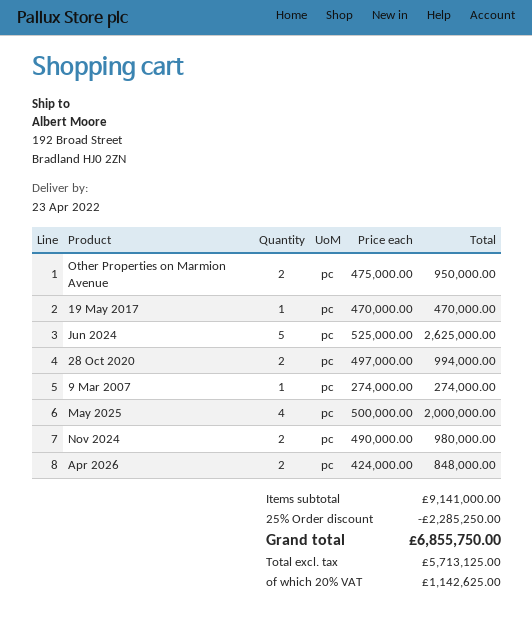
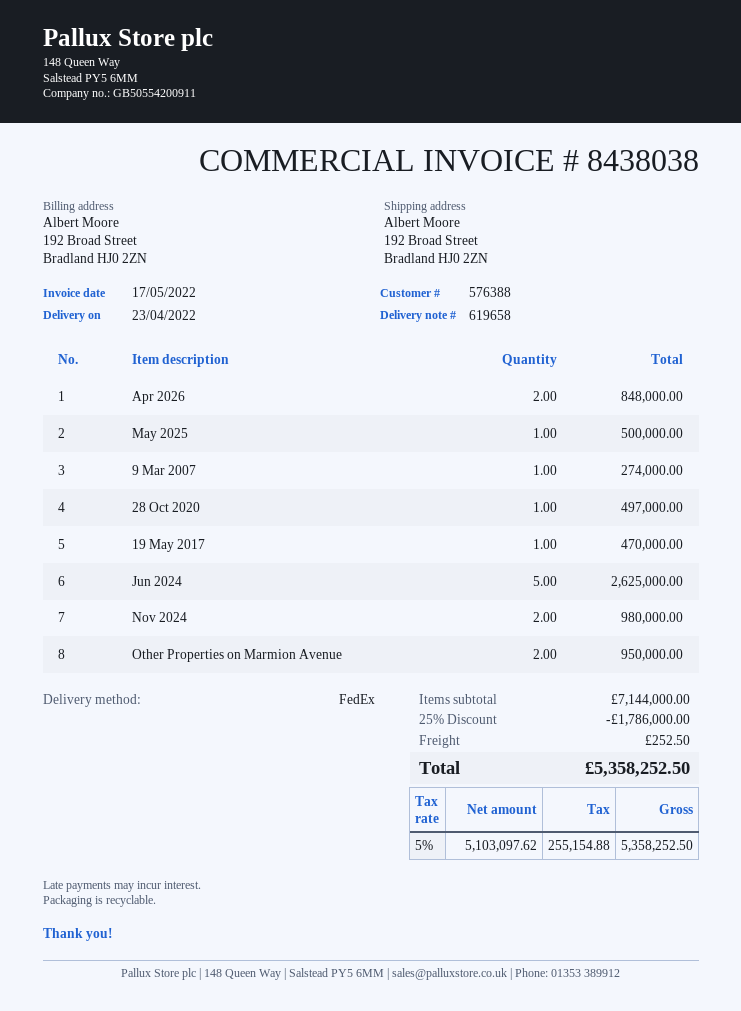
28 Oct 2020: 2 for 994000.00 -> 1 for 497000.00
May 2025: 4 for 2000000.00 -> 1 for 500000.00
subtotal: 9141000.00 -> 7144000.00
discount: 25% = 2285250.00 -> 25% = 1786000.00
shipping: none -> 252.50
net: 5713125.00 -> 5103097.62
tax: 20% = 1142625.00 -> 5% = 255154.88
total: 6855750.00 -> 5358252.50

